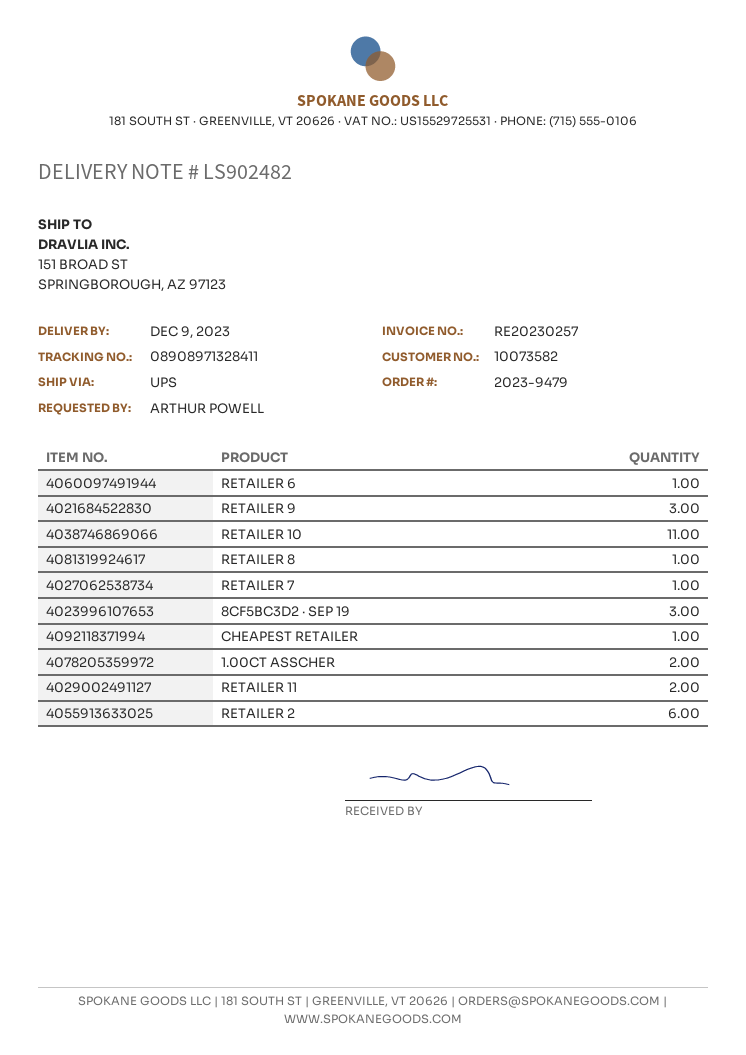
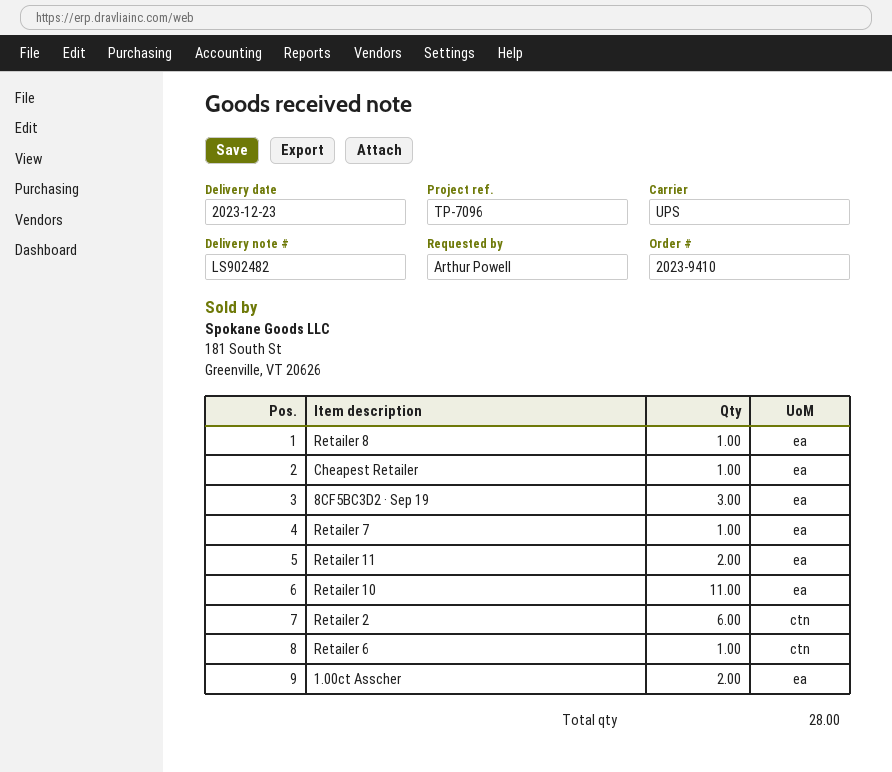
order number: 2023-9479 -> 2023-9410
delivery date: 2023-12-09 -> 2023-12-23
RETAILER 9: 3 -> none

